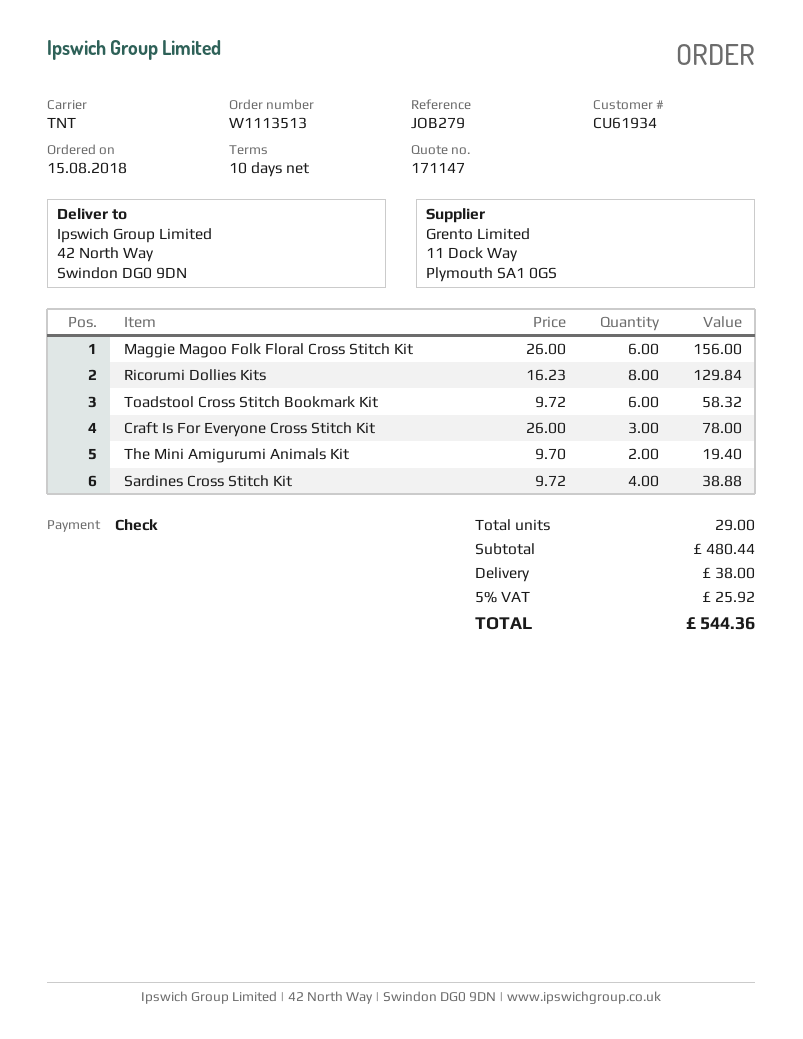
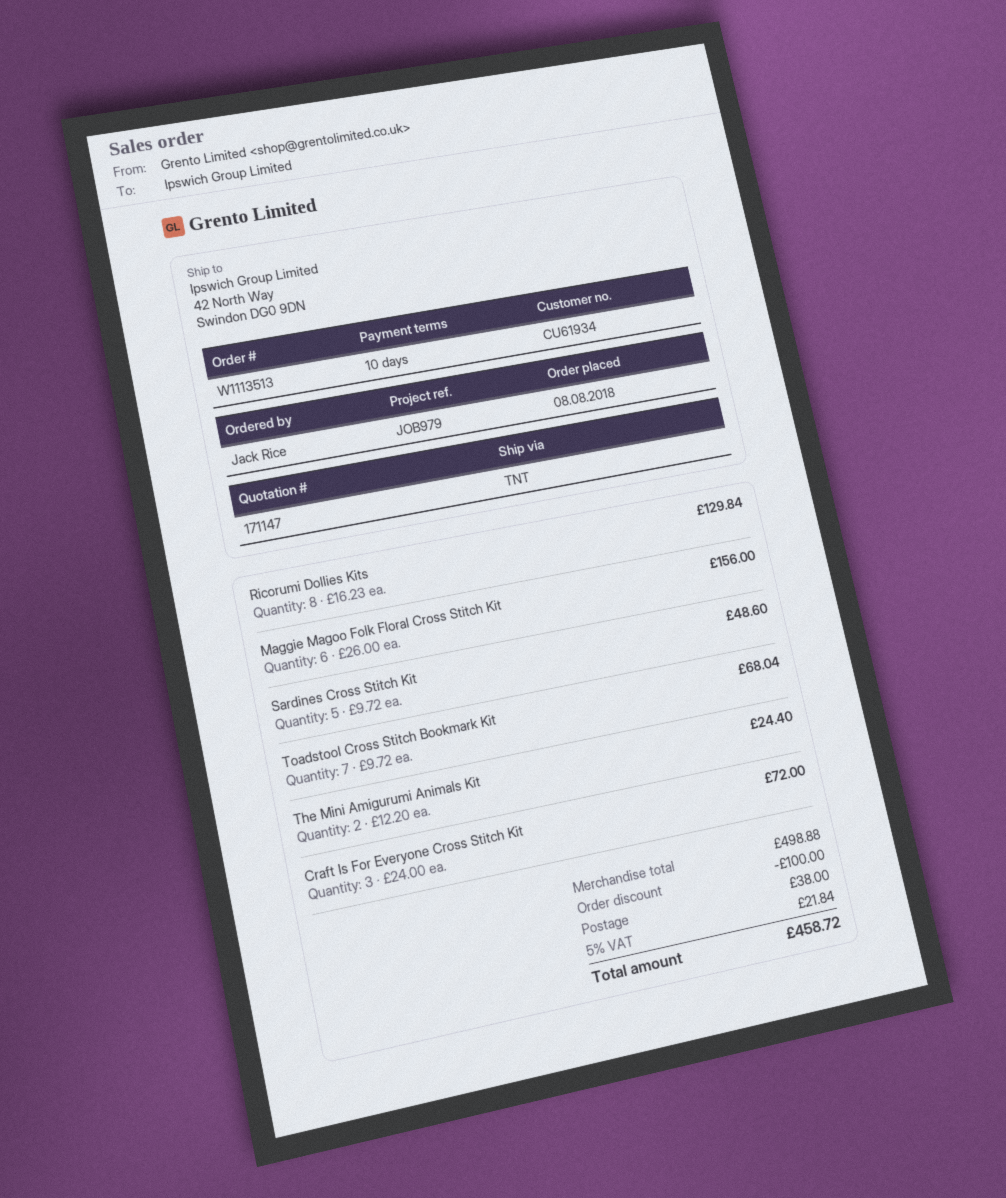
order date: 2018-08-15 -> 2018-08-08
reference: JOB279 -> JOB979
Toadstool Cross Stitch Bookmark Kit: 6 x 9.72 = 58.32 -> 7 x 9.72 = 68.04
Craft Is For Everyone Cross Stitch Kit: 3 x 26.00 = 78.00 -> 3 x 24.00 = 72.00
The Mini Amigurumi Animals Kit: 2 x 9.70 = 19.40 -> 2 x 12.20 = 24.40
Sardines Cross Stitch Kit: 4 x 9.72 = 38.88 -> 5 x 9.72 = 48.60
subtotal: 480.44 -> 498.88
discount: none -> 100.00
tax: 5% = 25.92 -> 5% = 21.84
total: 544.36 -> 458.72

